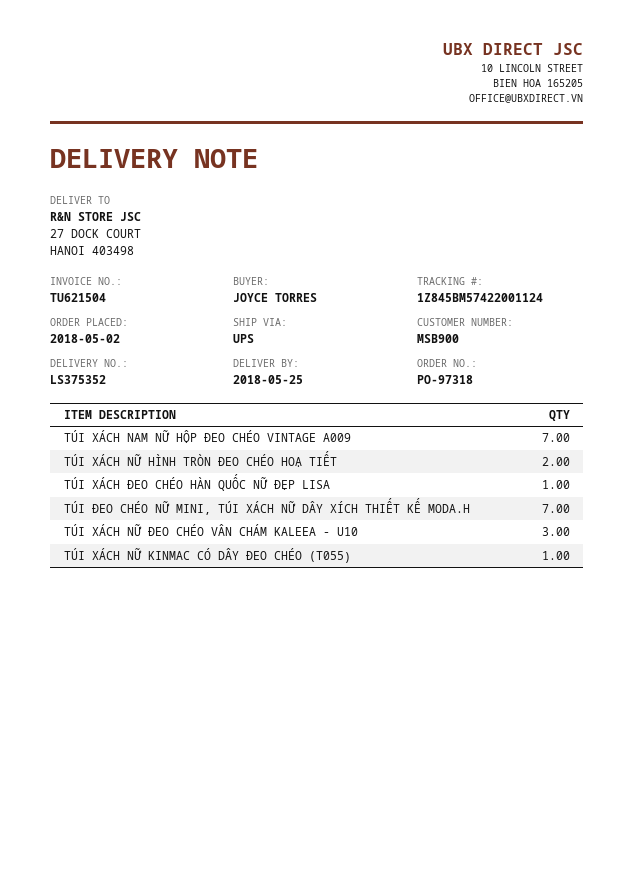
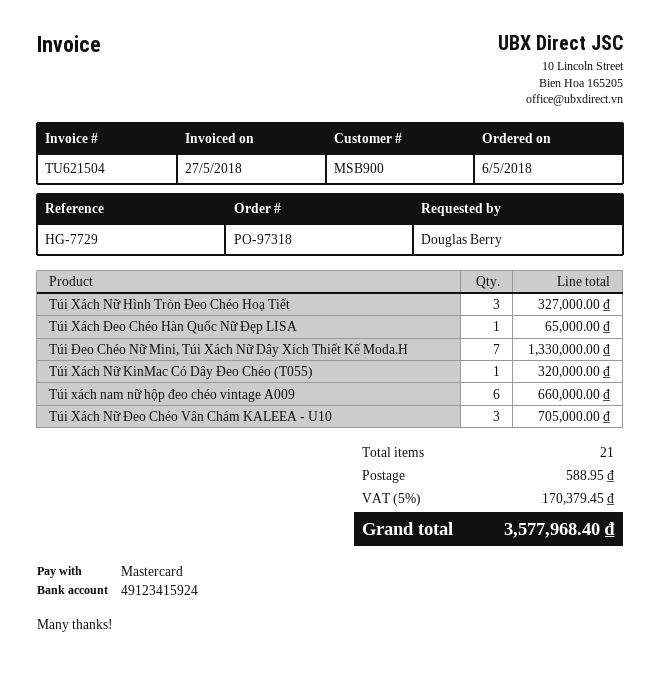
order date: 2018-05-02 -> 2018-05-06
ordered by: JOYCE TORRES -> Douglas Berry
TÚI XÁCH NAM NỮ HỘP ĐEO CHÉO VINTAGE A009: 7 -> 6
TÚI XÁCH NỮ HÌNH TRÒN ĐEO CHÉO HOẠ TIẾT: 2 -> 3

